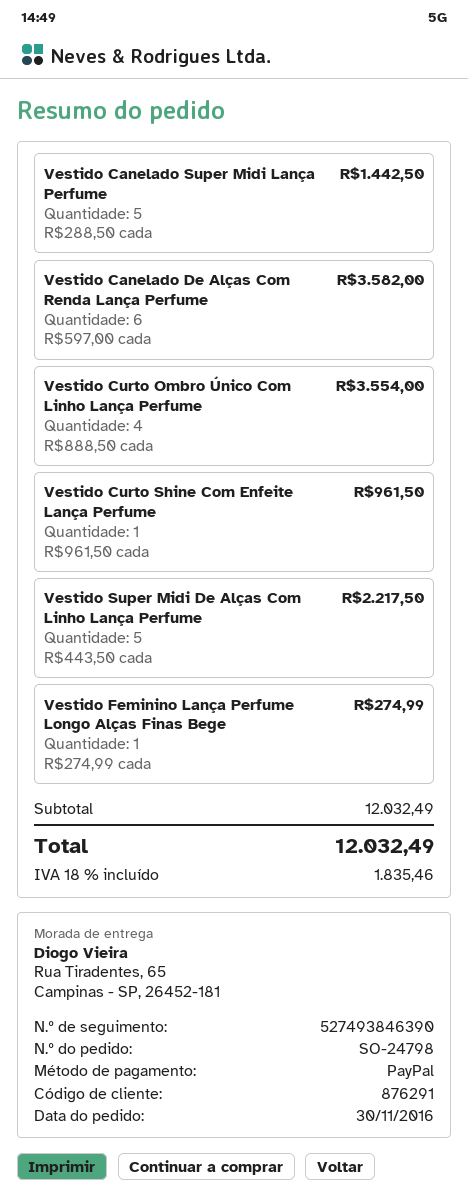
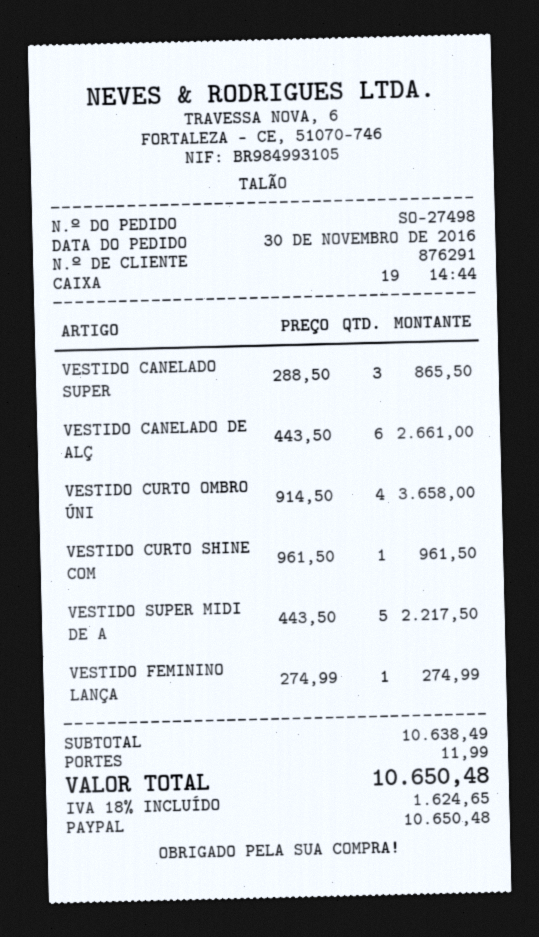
order number: SO-24798 -> SO-27498
Vestido Canelado Super Midi Lança Perfume: 5 x 288.50 = 1442.50 -> 3 x 288.50 = 865.50
Vestido Canelado De Alças Com Renda Lança Perfume: 6 x 597.00 = 3582.00 -> 6 x 443.50 = 2661.00
Vestido Curto Ombro Único Com Linho Lança Perfume: 4 x 888.50 = 3554.00 -> 4 x 914.50 = 3658.00
subtotal: 12032.49 -> 10638.49
shipping: none -> 11.99
tax: 18% = 1835.46 -> 18% = 1624.65
total: 12032.49 -> 10650.48

